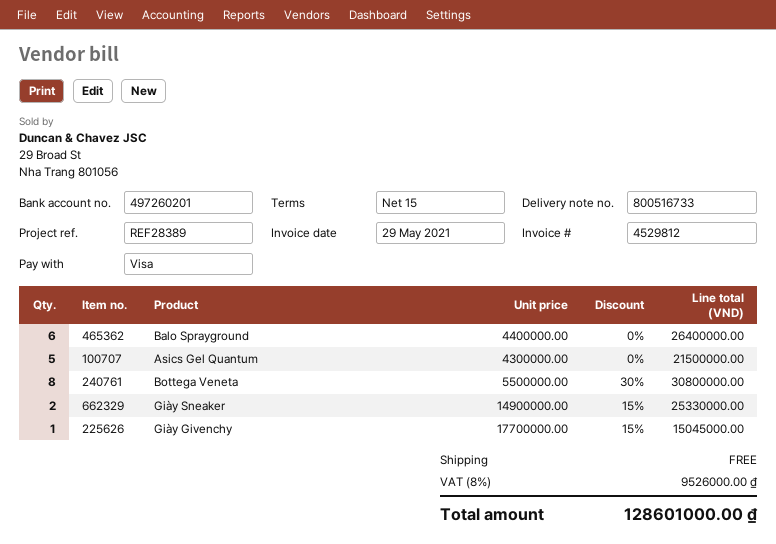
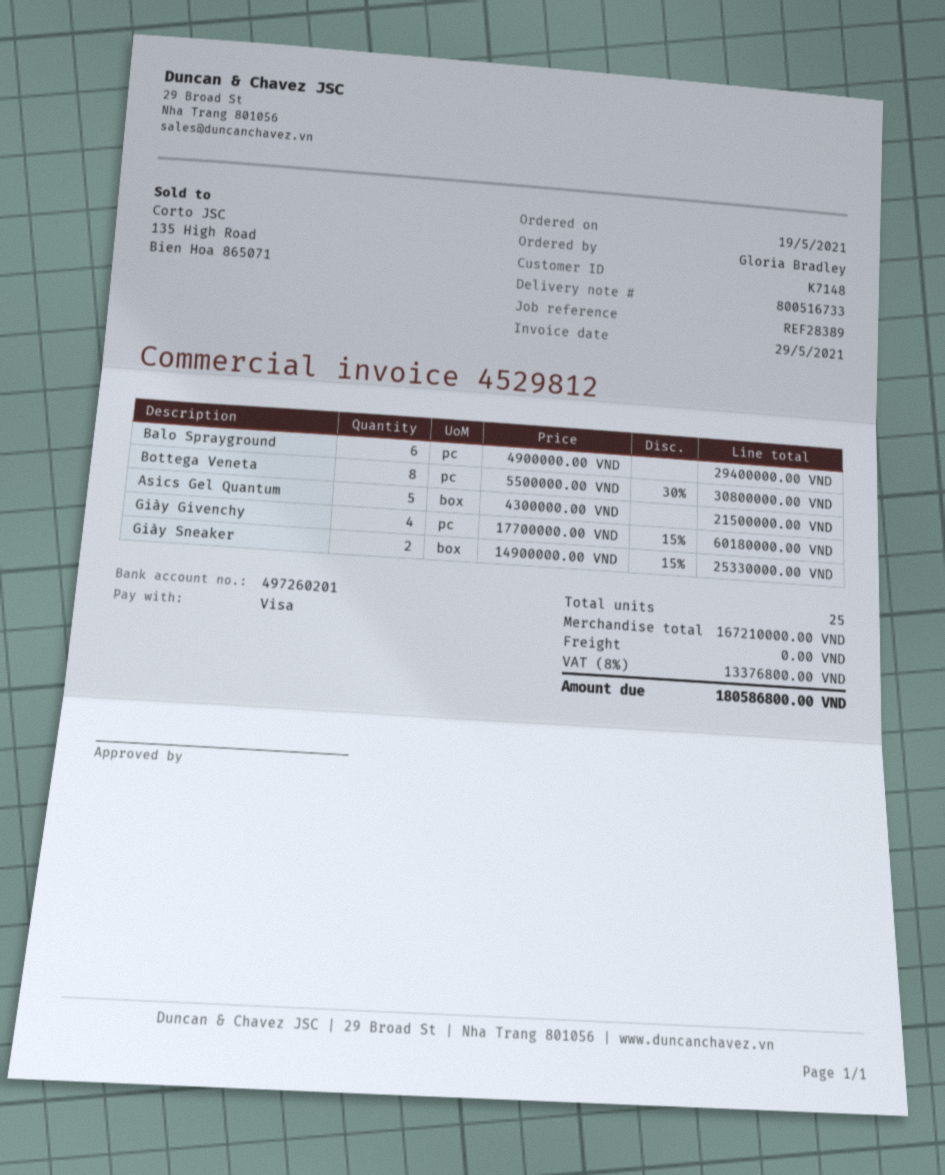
Balo Sprayground: 6 x 4400000.00 = 26400000.00 -> 6 x 4900000.00 = 29400000.00
Giày Givenchy: 1 x 17700000.00 - 15% = 15045000.00 -> 4 x 17700000.00 - 15% = 60180000.00
tax: 8% = 9526000.00 -> 8% = 13376800.00
total: 128601000.00 -> 180586800.00

